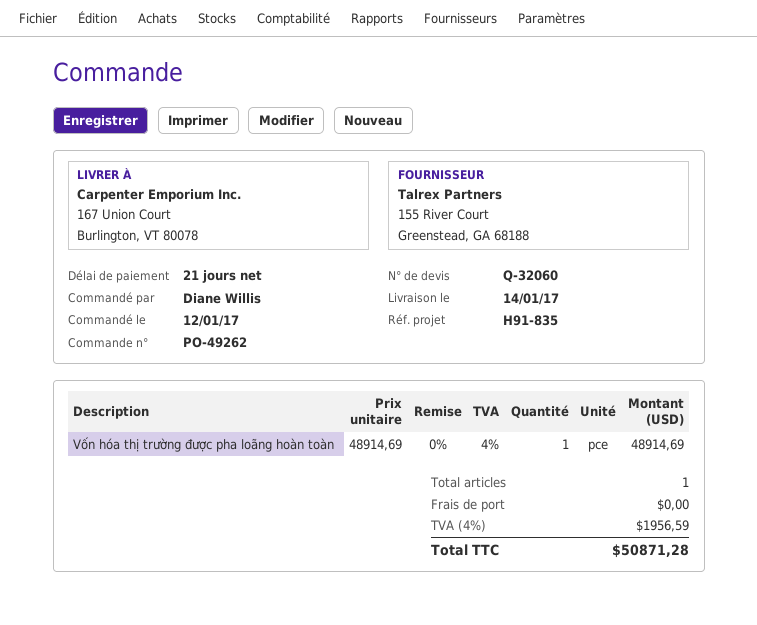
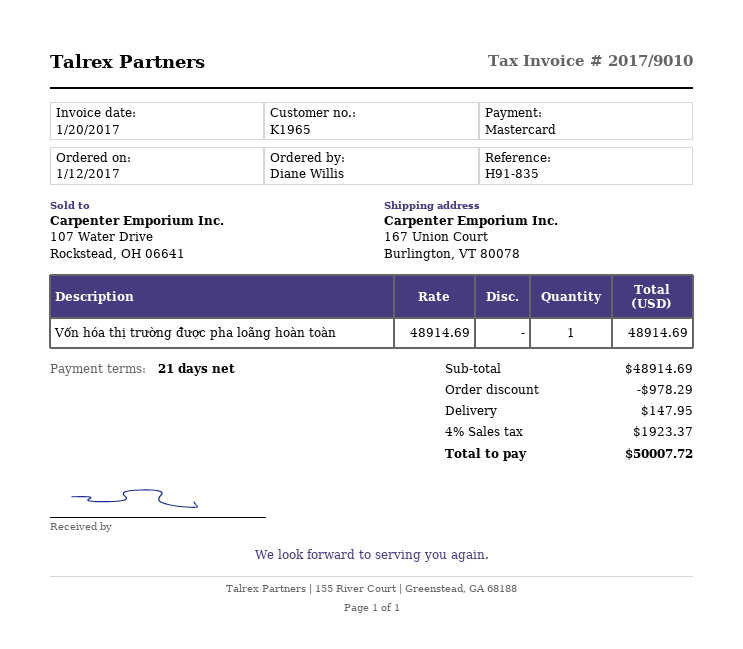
discount: none -> 978.29
shipping: 0.00 -> 147.95
tax: 4% = 1956.59 -> 4% = 1923.37
total: 50871.28 -> 50007.72

